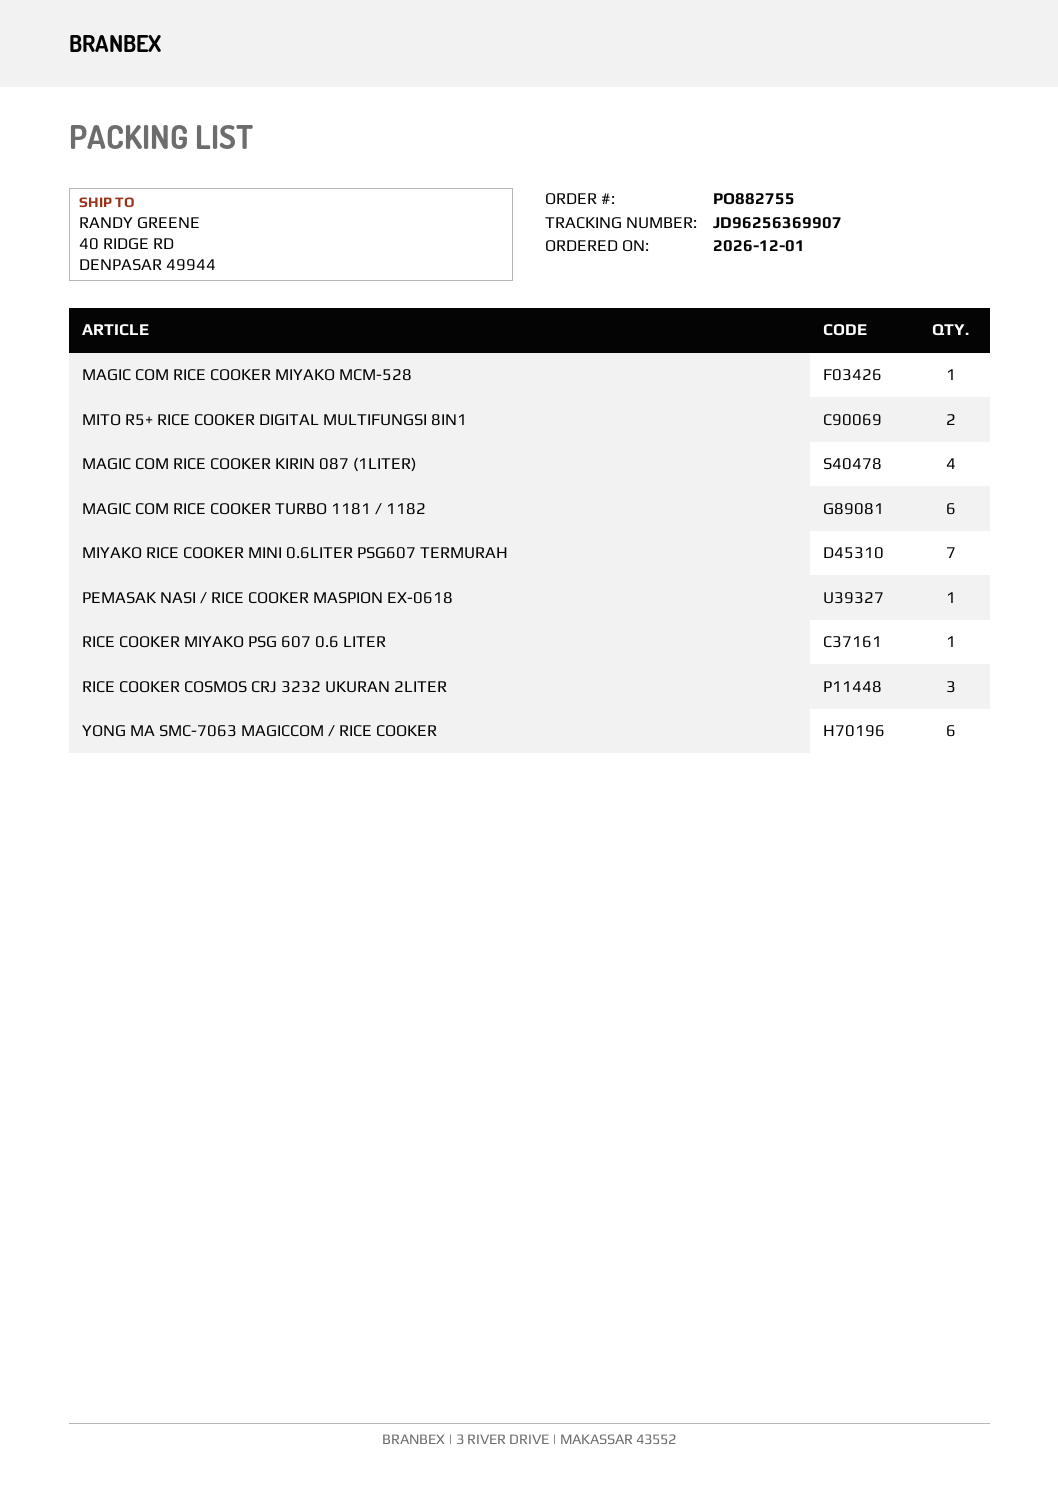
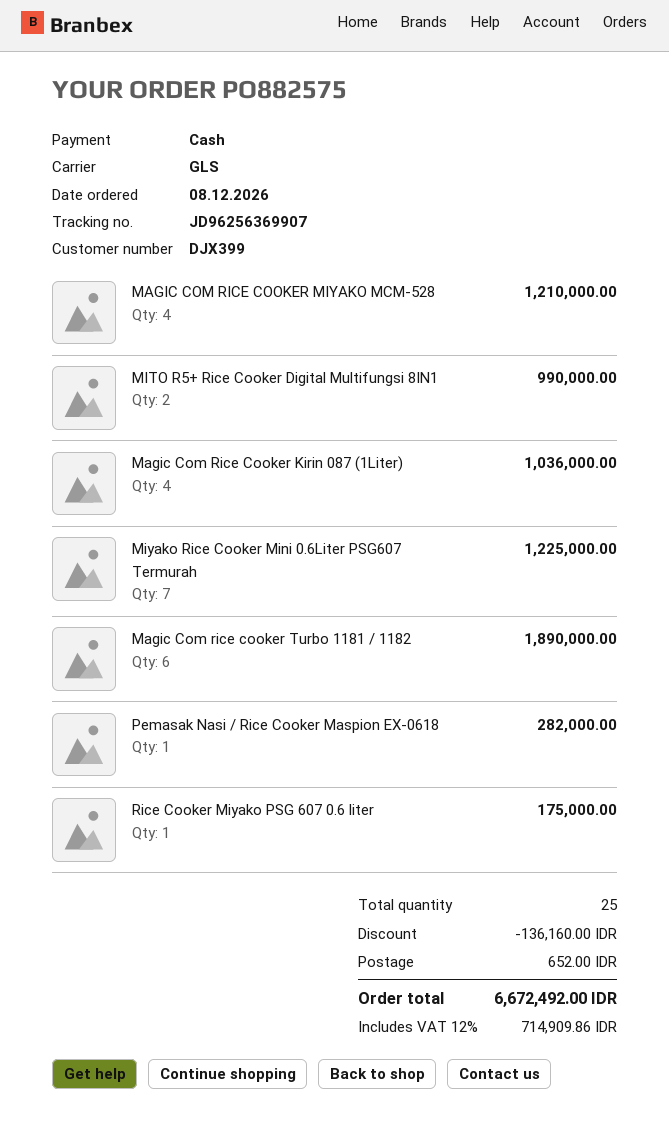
order number: PO882755 -> PO882575
order date: 2026-12-01 -> 2026-12-08
MAGIC COM RICE COOKER MIYAKO MCM-528: 1 -> 4
RICE COOKER COSMOS CRJ 3232 UKURAN 2LITER: 3 -> none
YONG MA SMC-7063 MAGICCOM / RICE COOKER: 6 -> none

